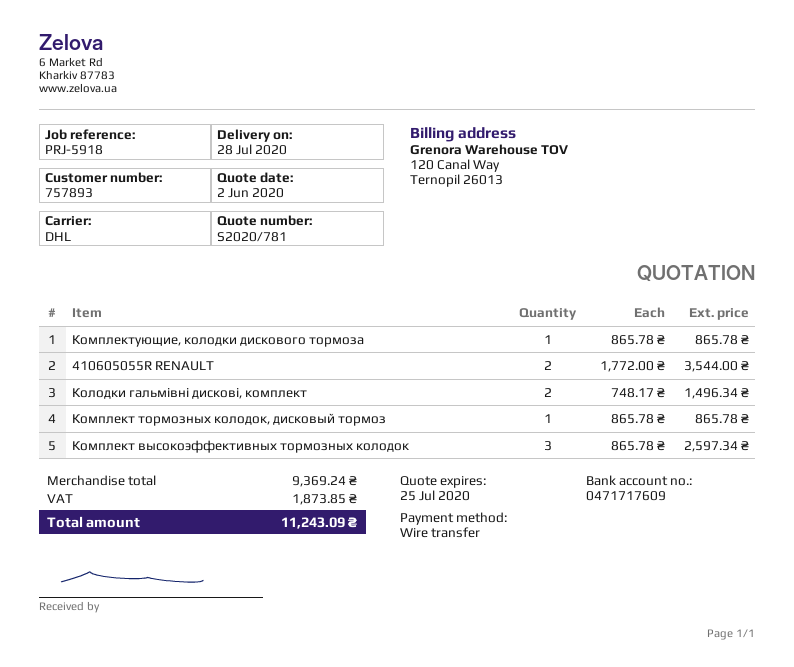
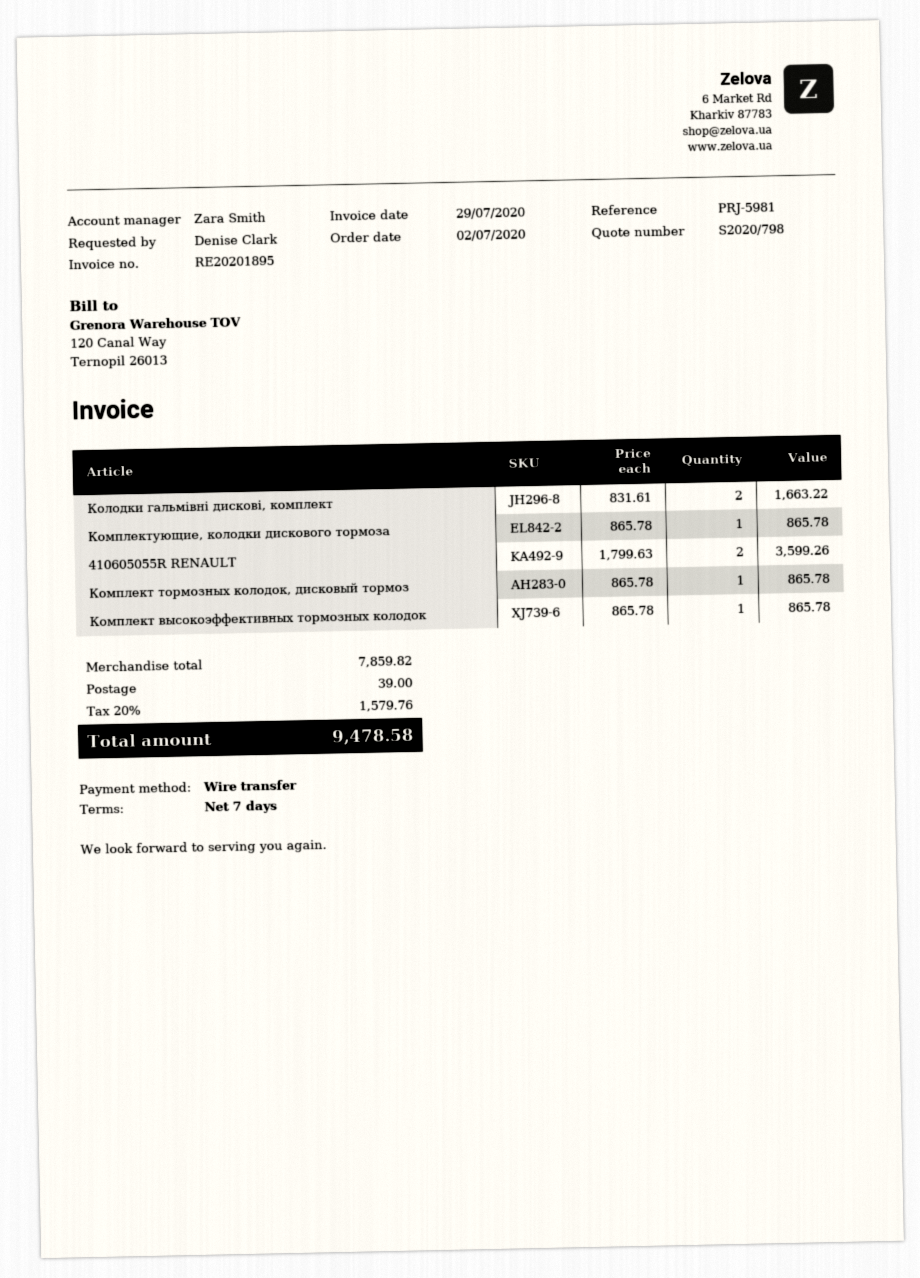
quote number: S2020/781 -> S2020/798
reference: PRJ-5918 -> PRJ-5981
410605055R RENAULT: 2 x 1772.00 = 3544.00 -> 2 x 1799.63 = 3599.26
Колодки гальмівні дискові, комплект: 2 x 748.17 = 1496.34 -> 2 x 831.61 = 1663.22
Комплект высокоэффективных тормозных колодок: 3 x 865.78 = 2597.34 -> 1 x 865.78 = 865.78
subtotal: 9369.24 -> 7859.82
shipping: none -> 39.00
tax: 1873.85 -> 1579.76
total: 11243.09 -> 9478.58

